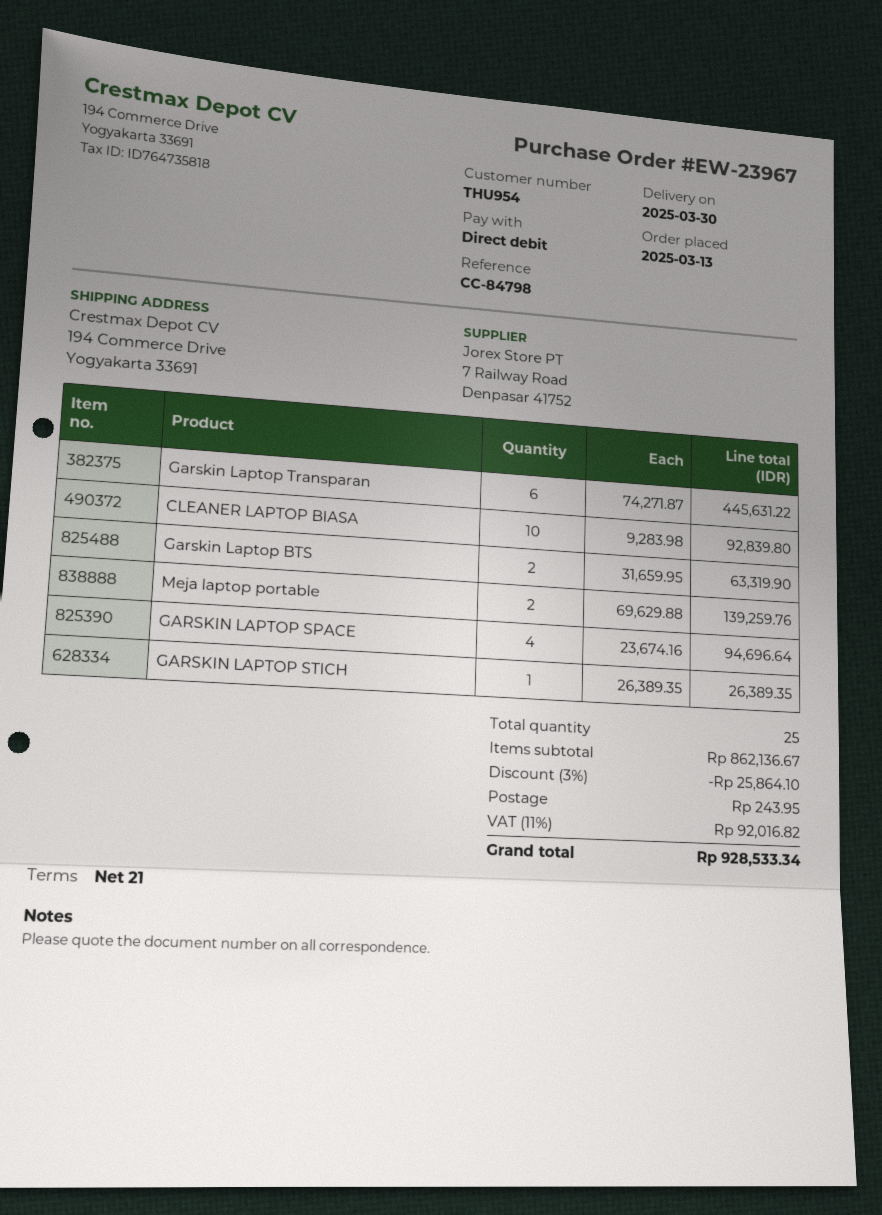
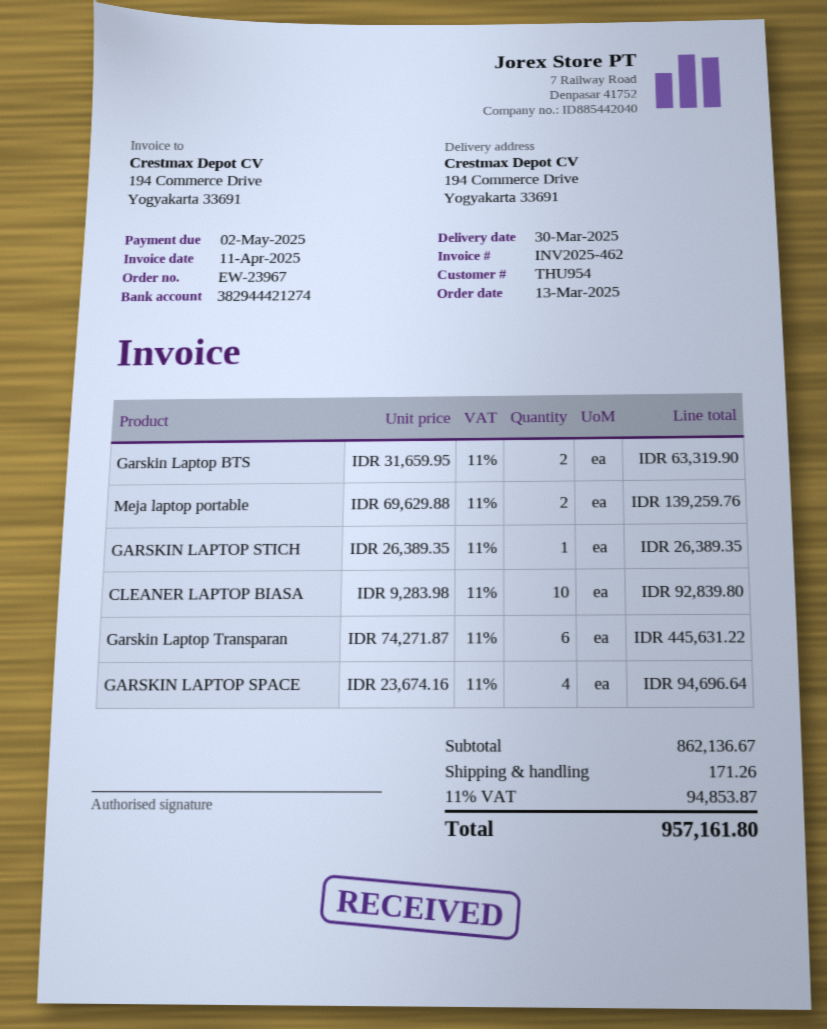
discount: 3% = 25864.10 -> none
shipping: 243.95 -> 171.26
tax: 11% = 92016.82 -> 11% = 94853.87
total: 928533.34 -> 957161.80

